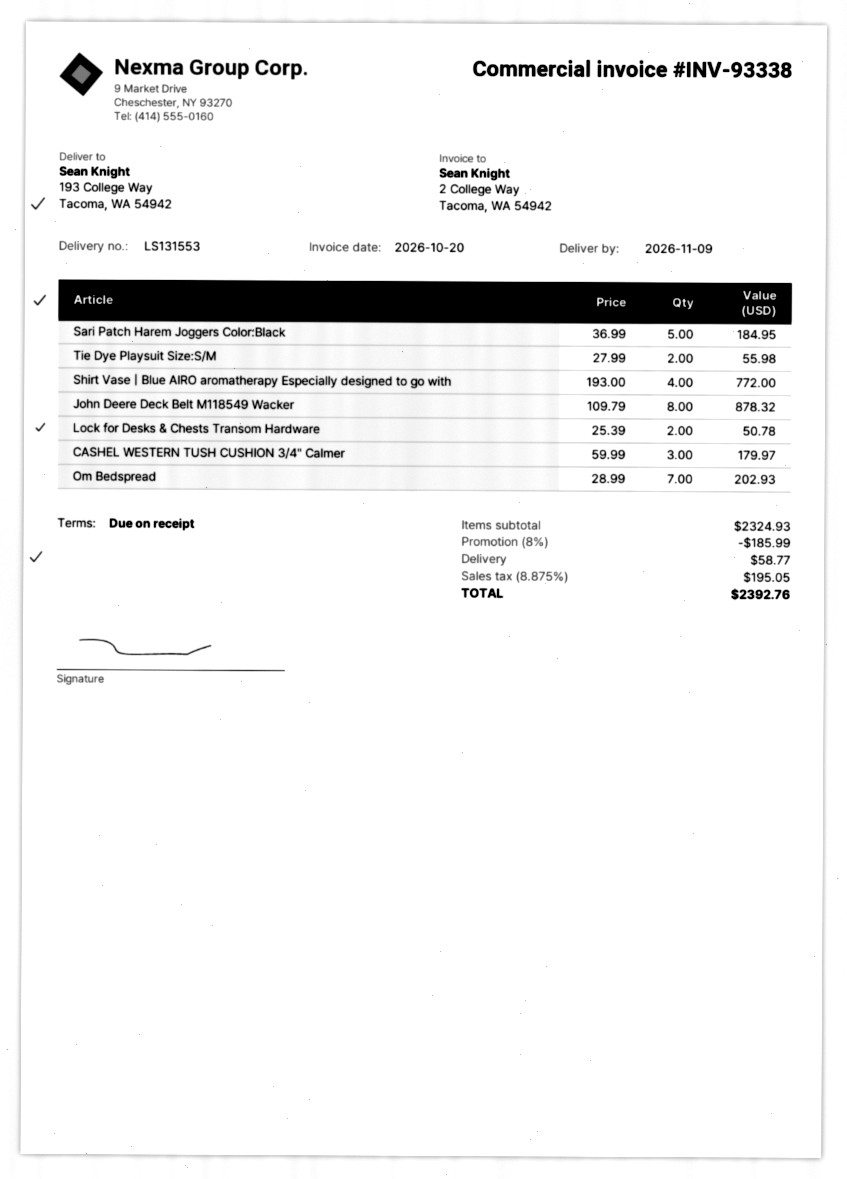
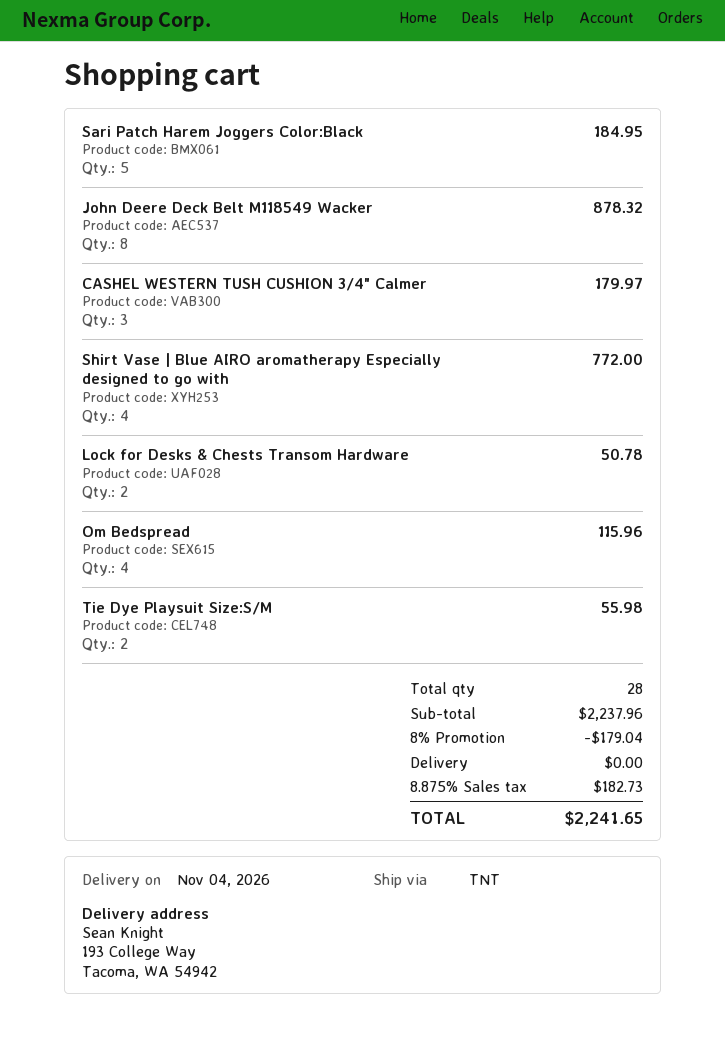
delivery date: 2026-11-09 -> 2026-11-04
Om Bedspread: 7 for 202.93 -> 4 for 115.96
subtotal: 2324.93 -> 2237.96
discount: 8% = 185.99 -> 8% = 179.04
shipping: 58.77 -> 0.00
tax: 8.875% = 195.05 -> 8.875% = 182.73
total: 2392.76 -> 2241.65

